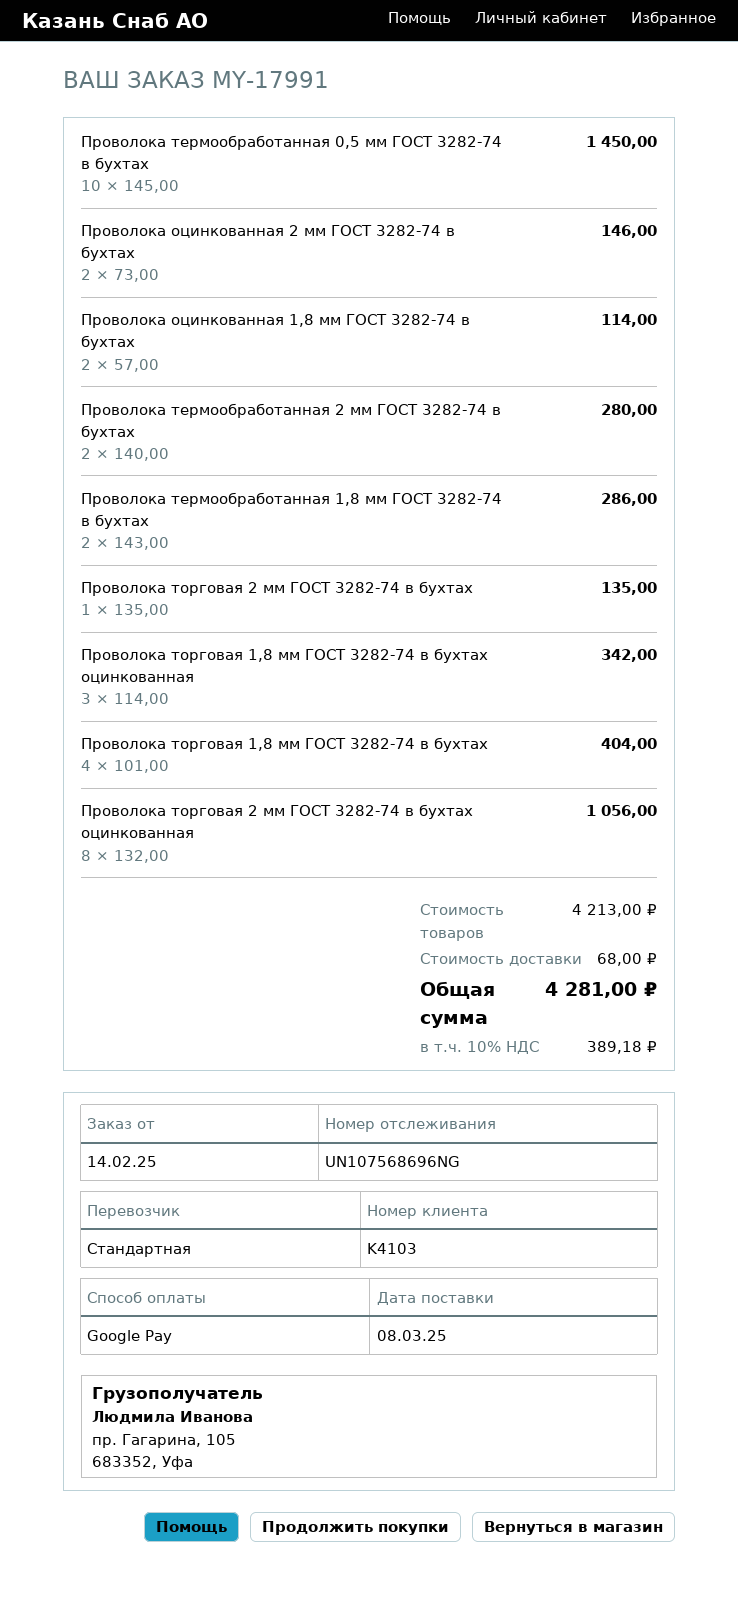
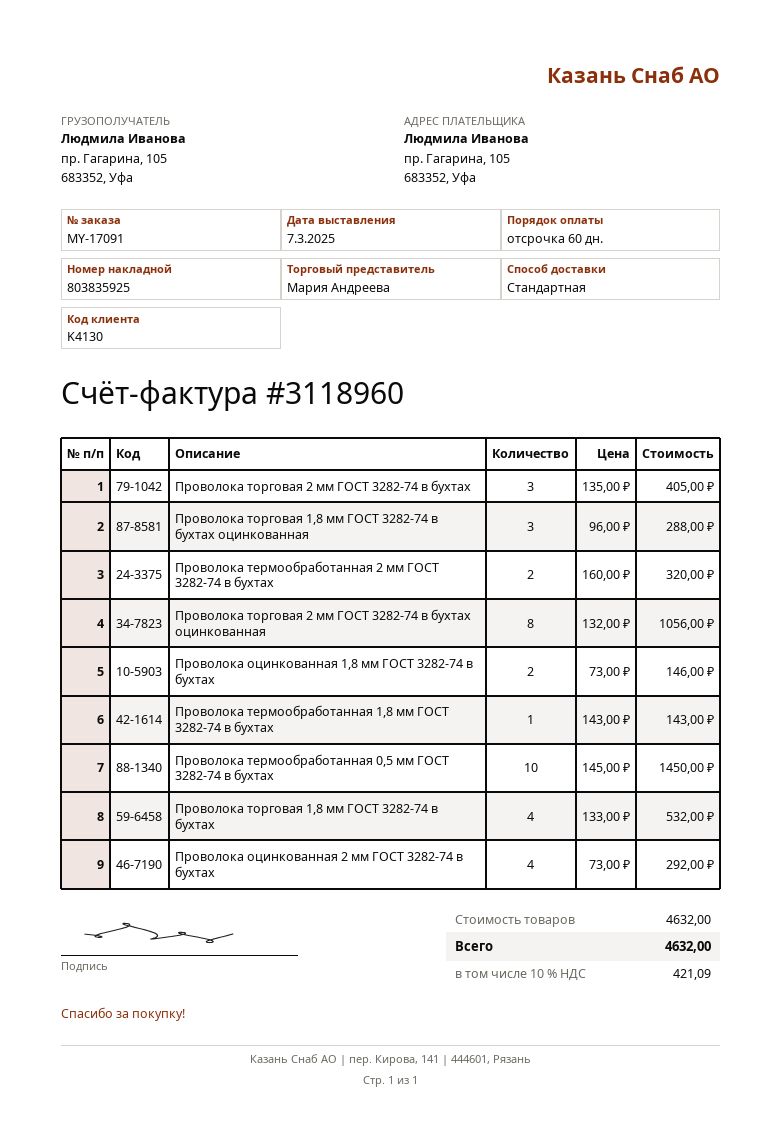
order number: MY-17991 -> MY-17091
customer number: K4103 -> K4130
Проволока оцинкованная 2 мм ГОСТ 3282-74 в бухтах: 2 x 73.00 = 146.00 -> 4 x 73.00 = 292.00
Проволока оцинкованная 1,8 мм ГОСТ 3282-74 в бухтах: 2 x 57.00 = 114.00 -> 2 x 73.00 = 146.00
Проволока термообработанная 2 мм ГОСТ 3282-74 в бухтах: 2 x 140.00 = 280.00 -> 2 x 160.00 = 320.00
Проволока термообработанная 1,8 мм ГОСТ 3282-74 в бухтах: 2 x 143.00 = 286.00 -> 1 x 143.00 = 143.00
Проволока торговая 2 мм ГОСТ 3282-74 в бухтах: 1 x 135.00 = 135.00 -> 3 x 135.00 = 405.00
Проволока торговая 1,8 мм ГОСТ 3282-74 в бухтах оцинкованная: 3 x 114.00 = 342.00 -> 3 x 96.00 = 288.00
Проволока торговая 1,8 мм ГОСТ 3282-74 в бухтах: 4 x 101.00 = 404.00 -> 4 x 133.00 = 532.00
subtotal: 4213.00 -> 4632.00
shipping: 68.00 -> none
tax: 10% = 389.18 -> 10% = 421.09
total: 4281.00 -> 4632.00

